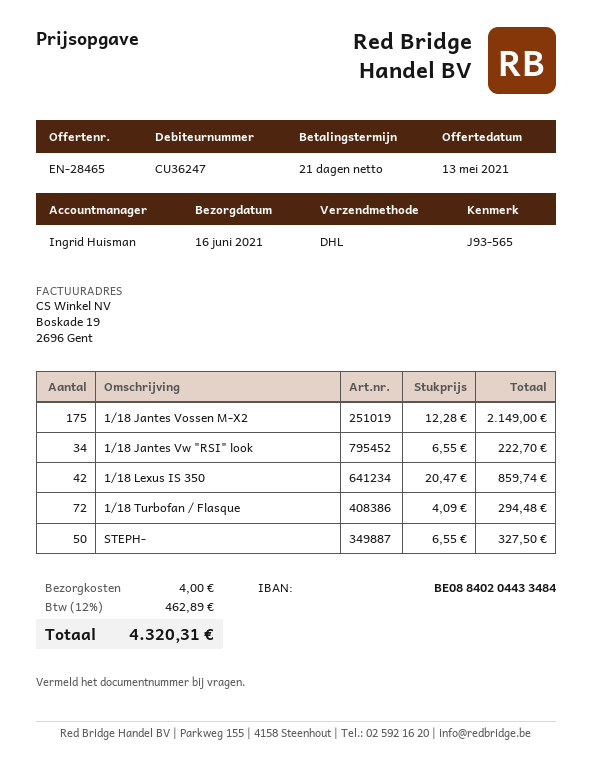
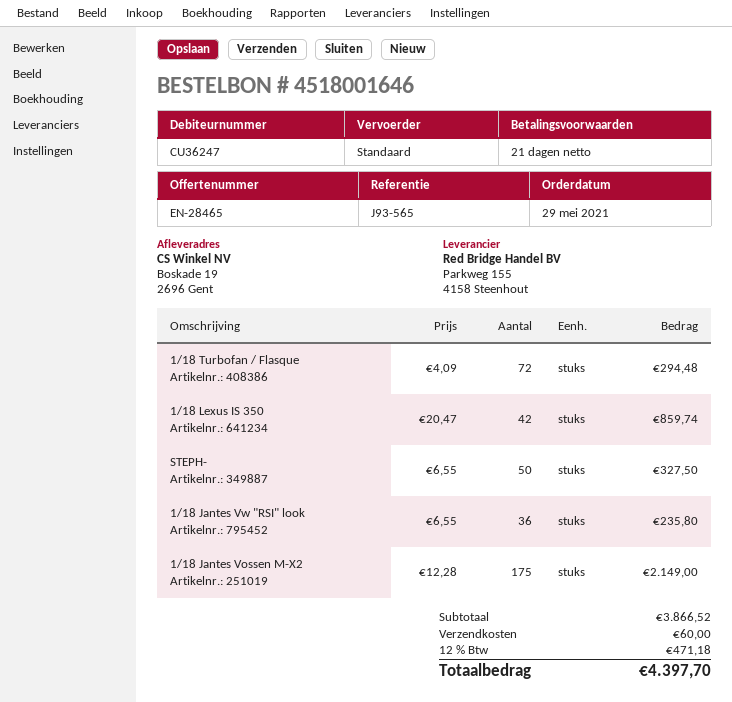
shipping method: DHL -> standard
1/18 Jantes Vw "RSI" look: 34 x 6.55 = 222.70 -> 36 x 6.55 = 235.80
shipping: 4.00 -> 60.00
tax: 12% = 462.89 -> 12% = 471.18
total: 4320.31 -> 4397.70

